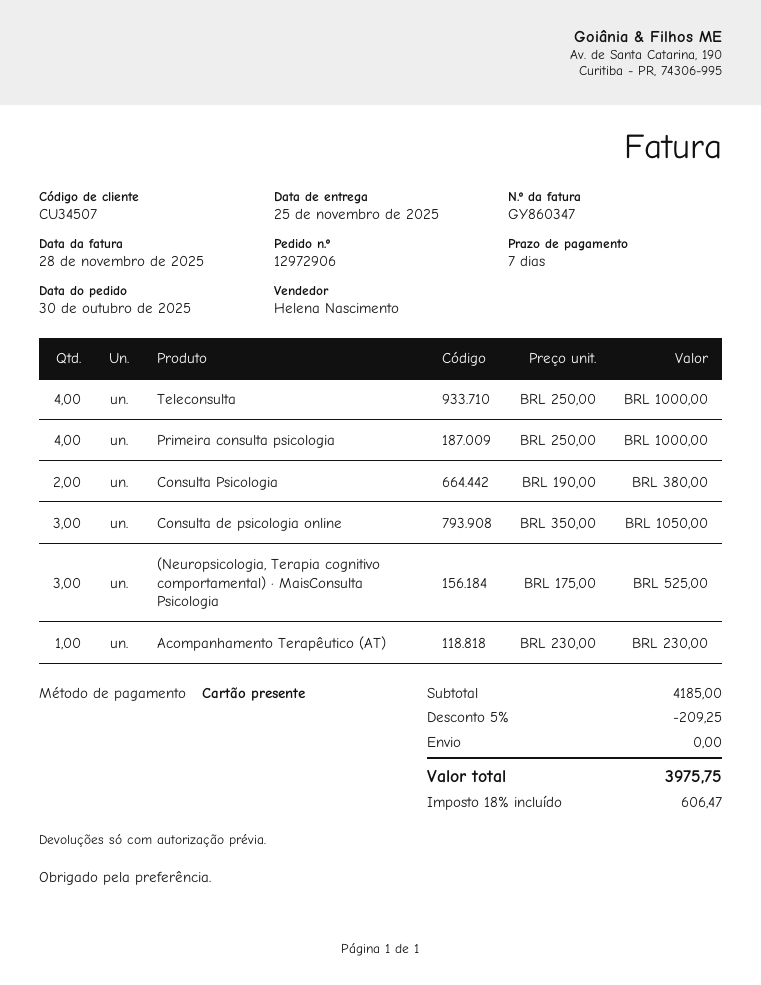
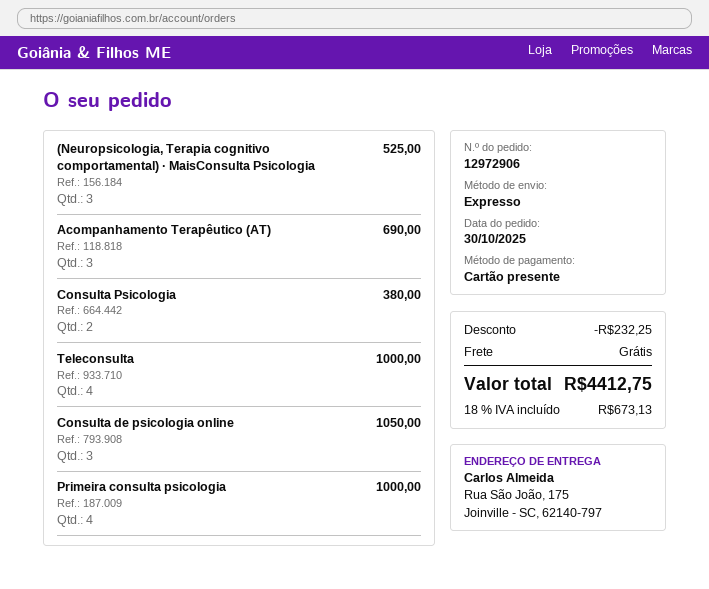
Acompanhamento Terapêutico (AT): 1 for 230.00 -> 3 for 690.00
discount: 209.25 -> 232.25
tax: 18% = 606.47 -> 18% = 673.13
total: 3975.75 -> 4412.75

